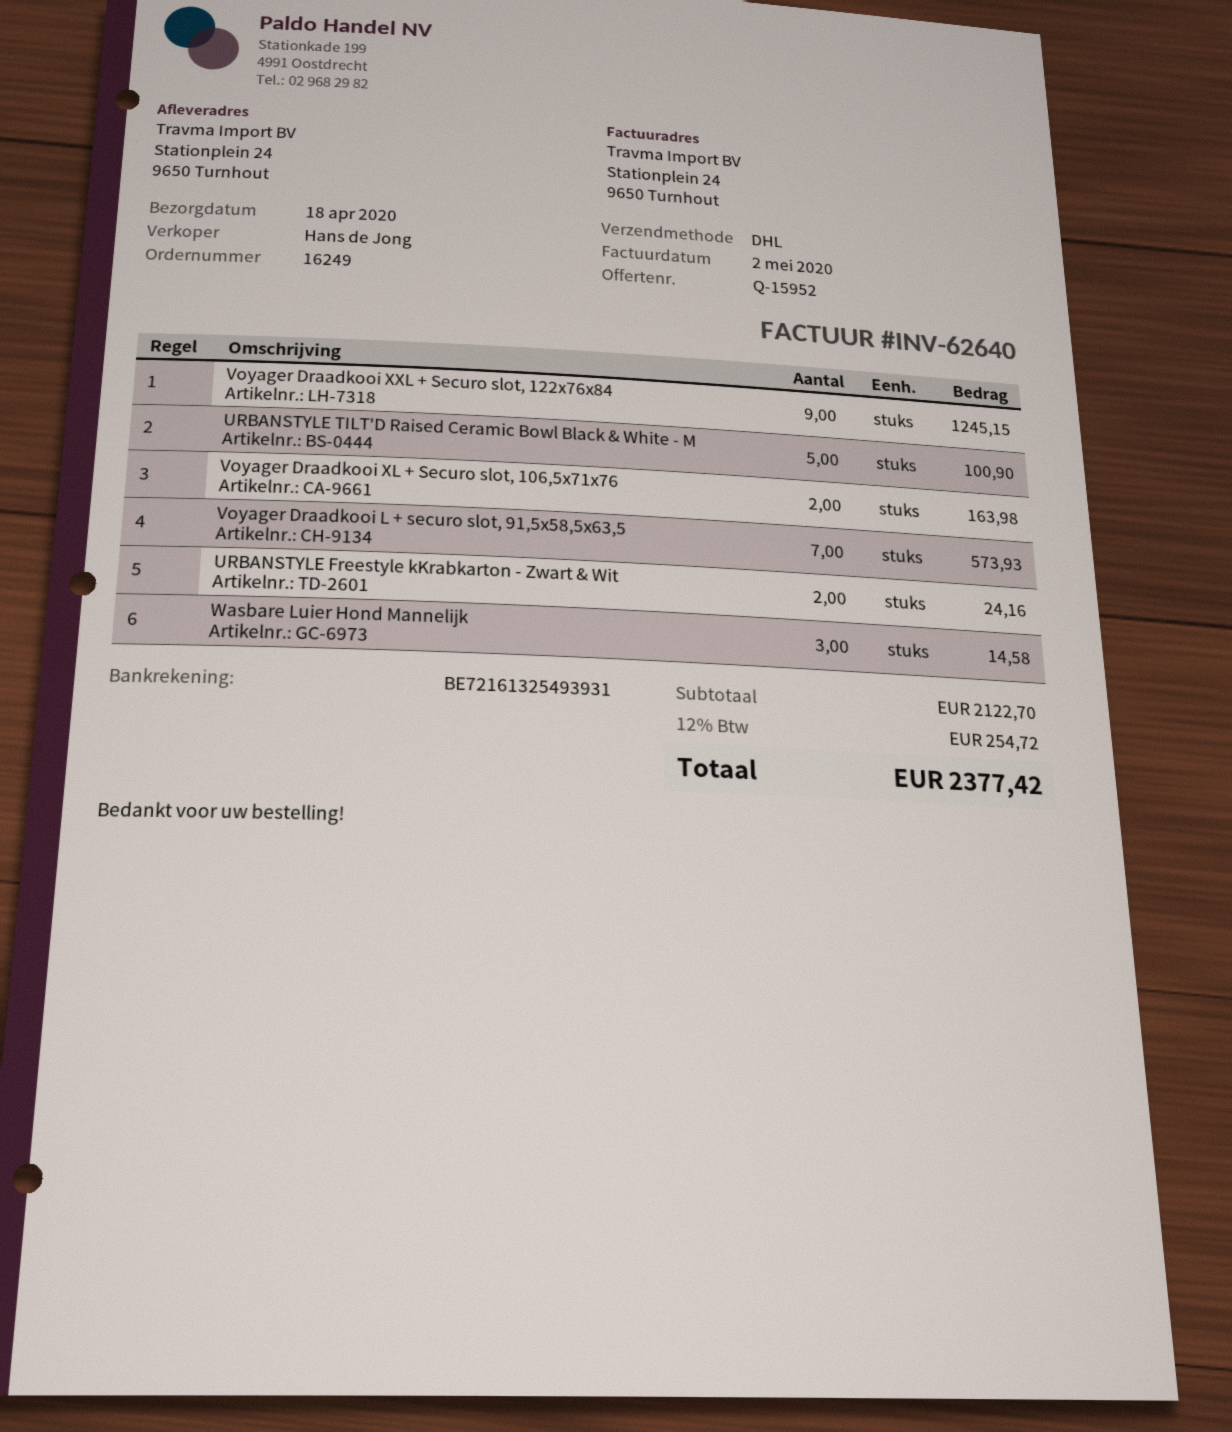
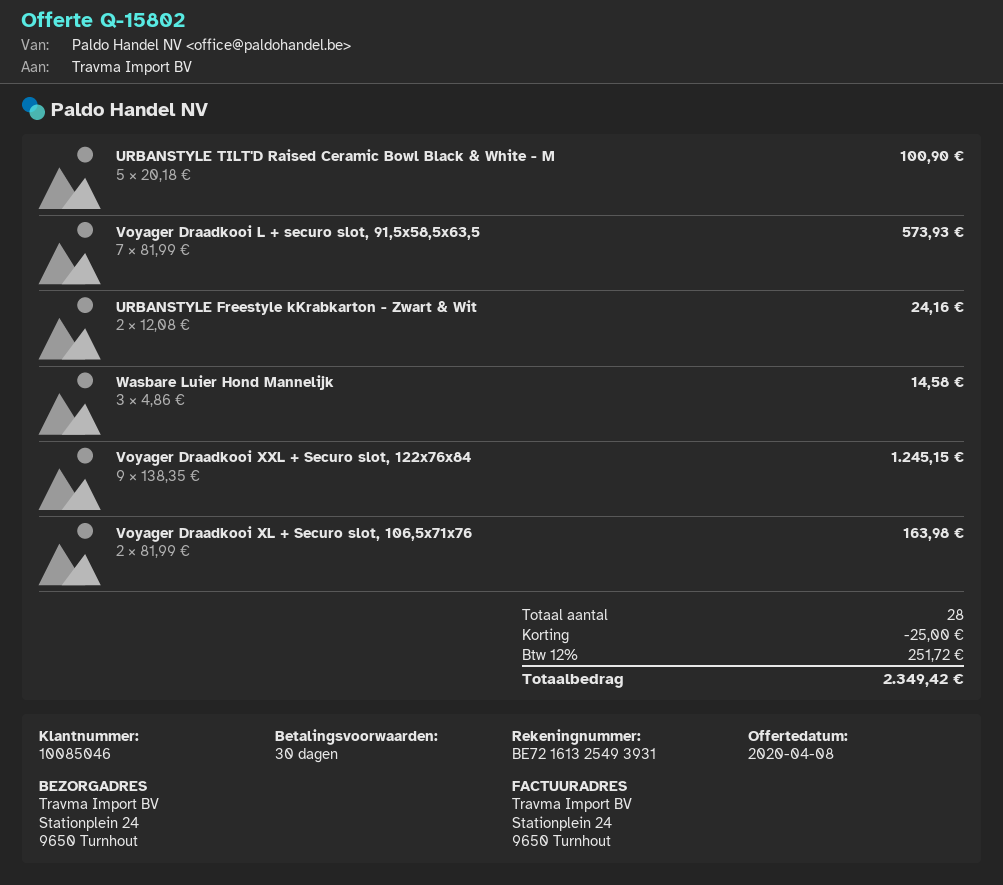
quote number: Q-15952 -> Q-15802
discount: none -> 25.00
tax: 12% = 254.72 -> 12% = 251.72
total: 2377.42 -> 2349.42

